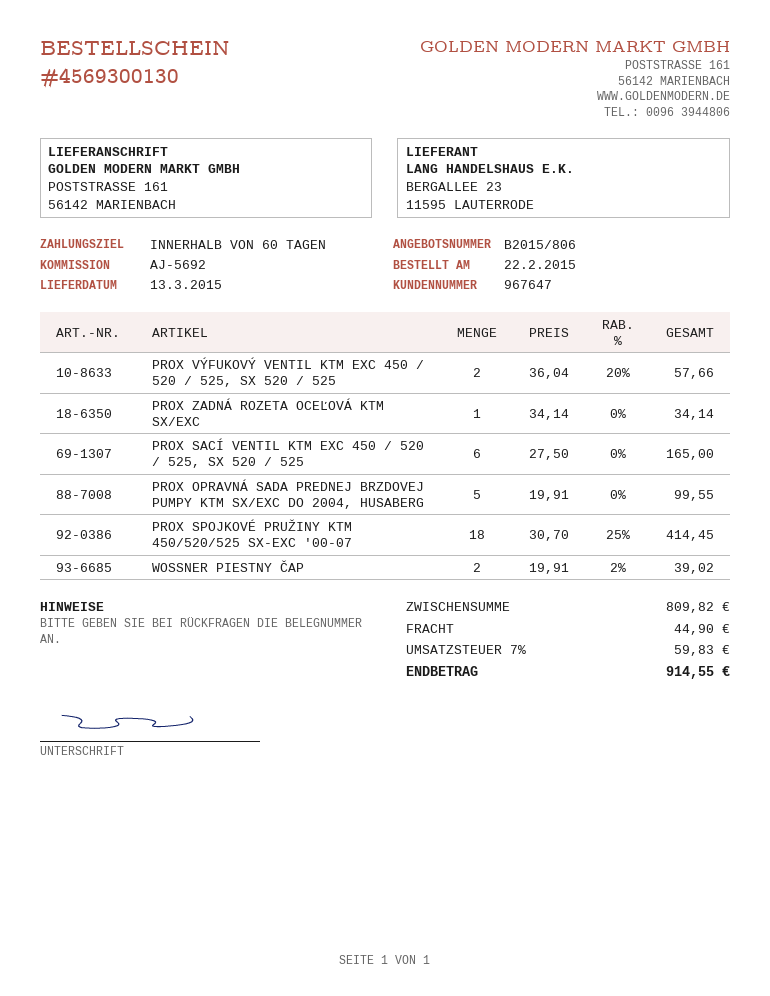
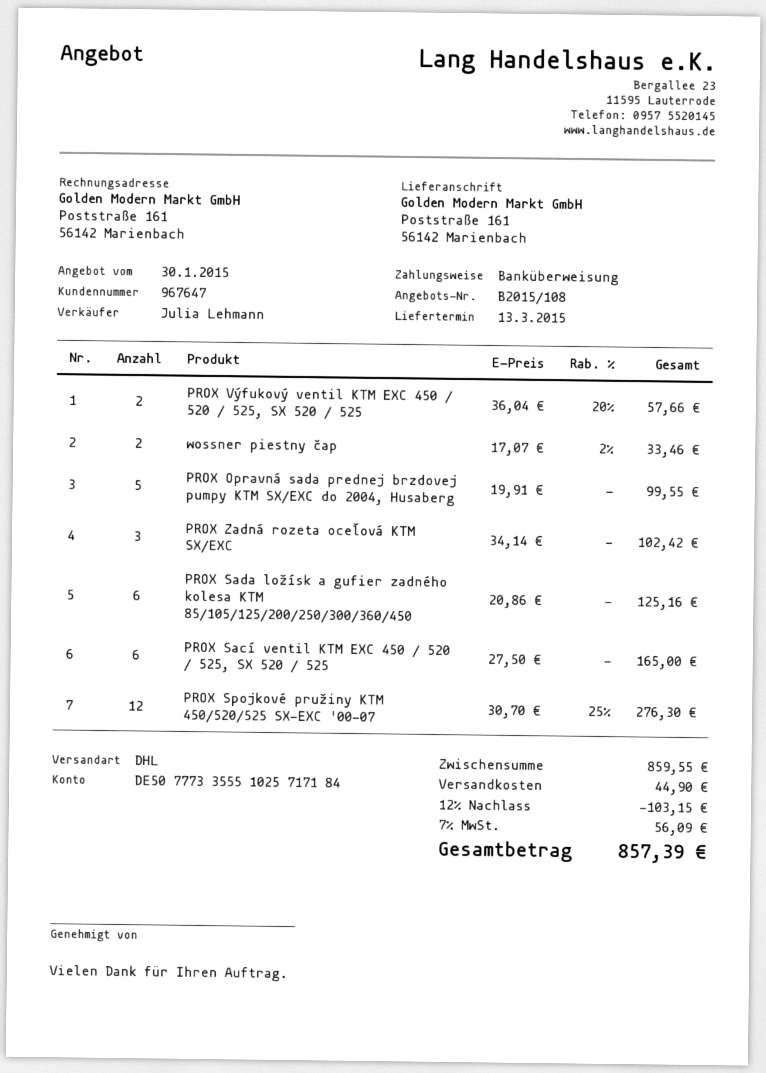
quote number: B2015/806 -> B2015/108
PROX ZADNÁ ROZETA OCEĽOVÁ KTM SX/EXC: 1 x 34.14 = 34.14 -> 3 x 34.14 = 102.42
PROX SPOJKOVÉ PRUŽINY KTM 450/520/525 SX-EXC '00-07: 18 x 30.70 - 25% = 414.45 -> 12 x 30.70 - 25% = 276.30
WOSSNER PIESTNY ČAP: 2 x 19.91 - 2% = 39.02 -> 2 x 17.07 - 2% = 33.46
PROX Sada ložísk a gufier zadného kolesa KTM 85/105/125/200/250/300/360/450: none -> 6 x 20.86 = 125.16
subtotal: 809.82 -> 859.55
discount: none -> 12% = 103.15
tax: 7% = 59.83 -> 7% = 56.09
total: 914.55 -> 857.39

